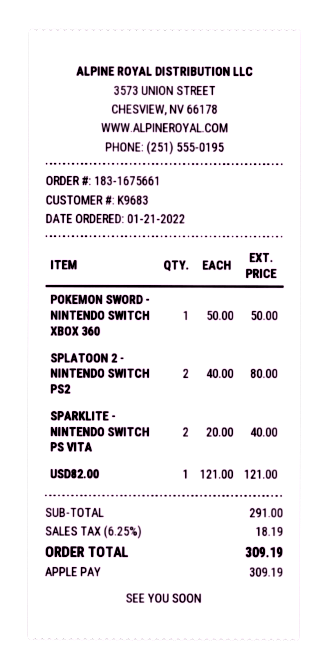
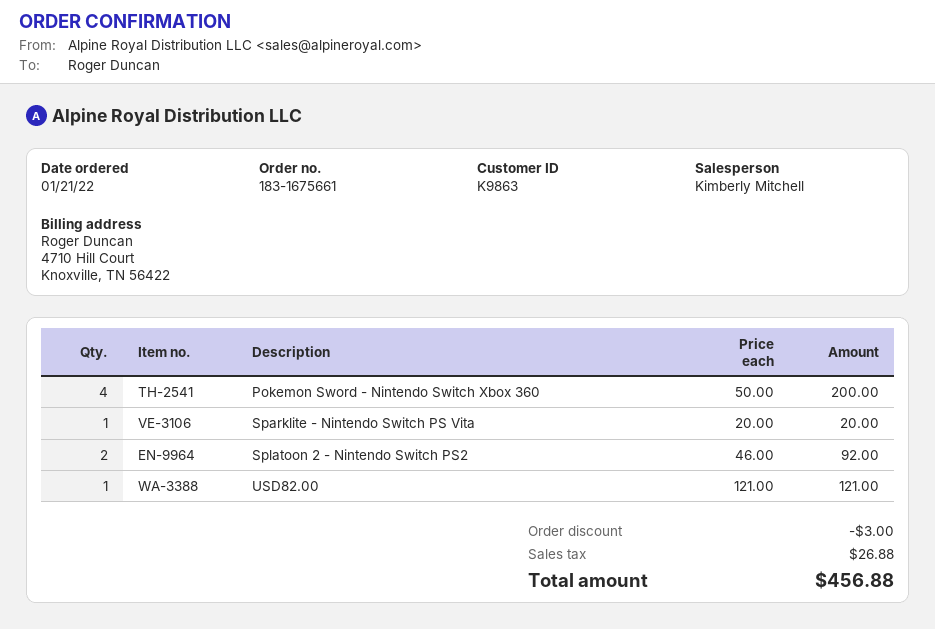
customer number: K9683 -> K9863
POKEMON SWORD - NINTENDO SWITCH XBOX 360: 1 x 50.00 = 50.00 -> 4 x 50.00 = 200.00
SPLATOON 2 - NINTENDO SWITCH PS2: 2 x 40.00 = 80.00 -> 2 x 46.00 = 92.00
SPARKLITE - NINTENDO SWITCH PS VITA: 2 x 20.00 = 40.00 -> 1 x 20.00 = 20.00
discount: none -> 3.00
tax: 18.19 -> 26.88
total: 309.19 -> 456.88

